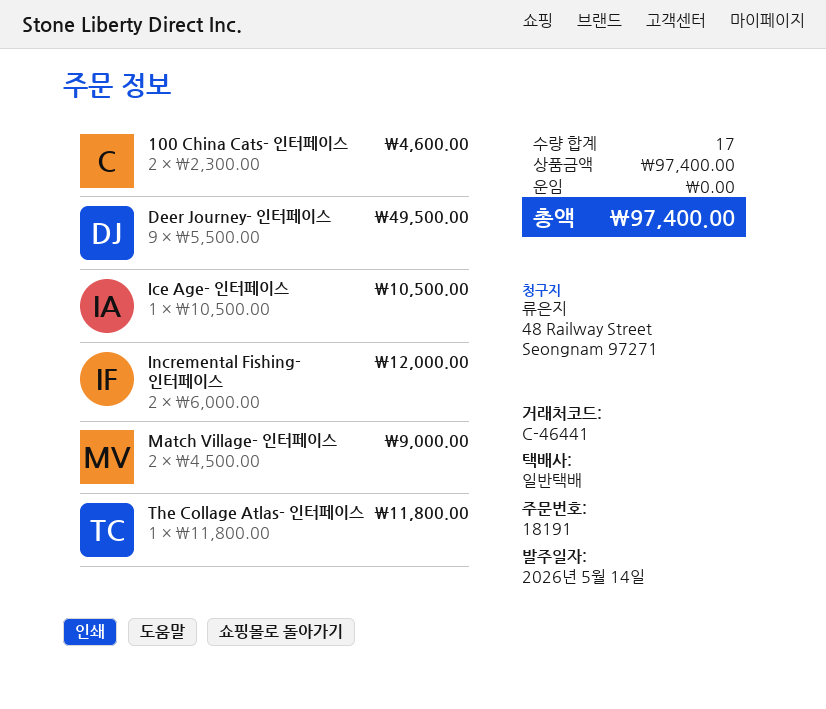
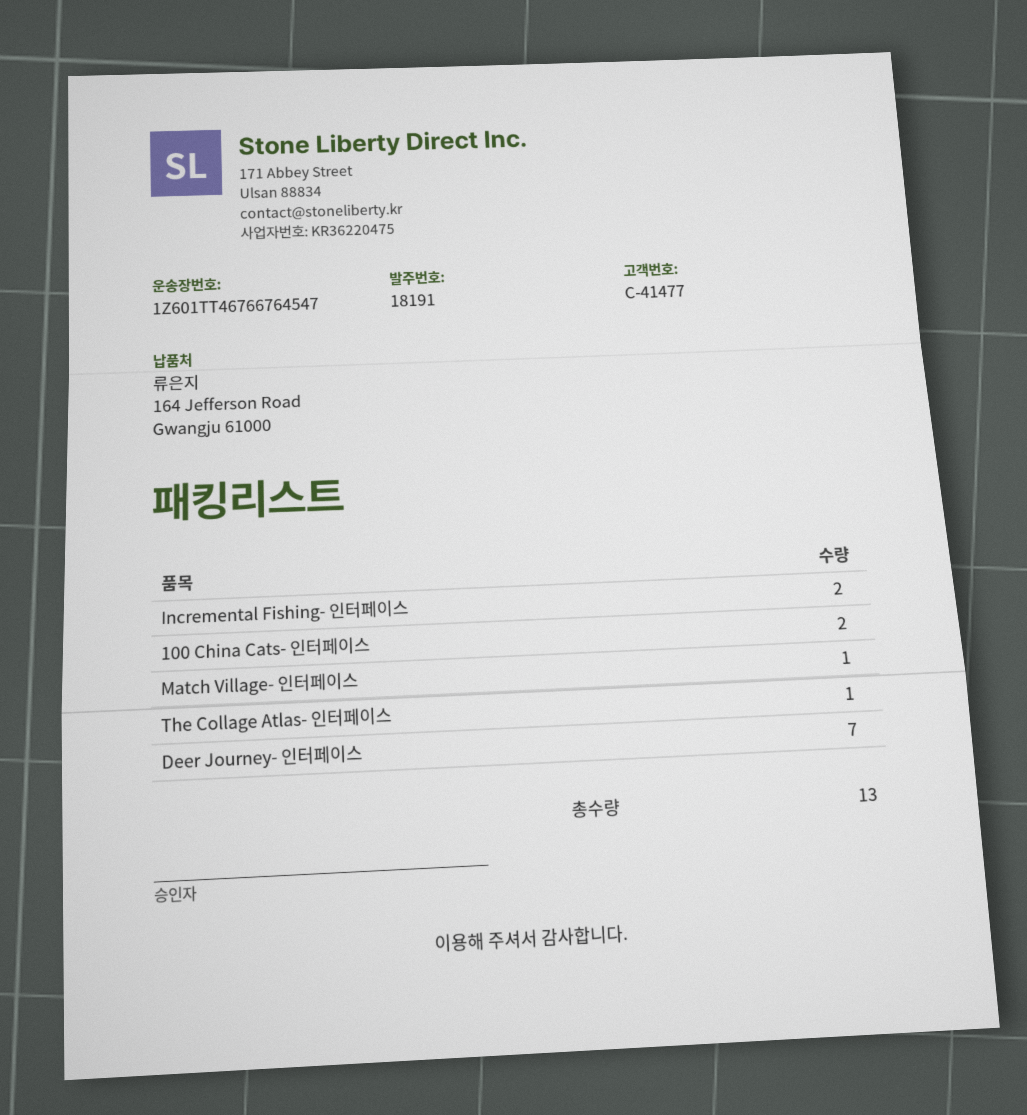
customer number: C-46441 -> C-41477
Deer Journey- 인터페이스: 9 -> 7
Ice Age- 인터페이스: 1 -> none
Match Village- 인터페이스: 2 -> 1
total quantity: 17 -> 13

